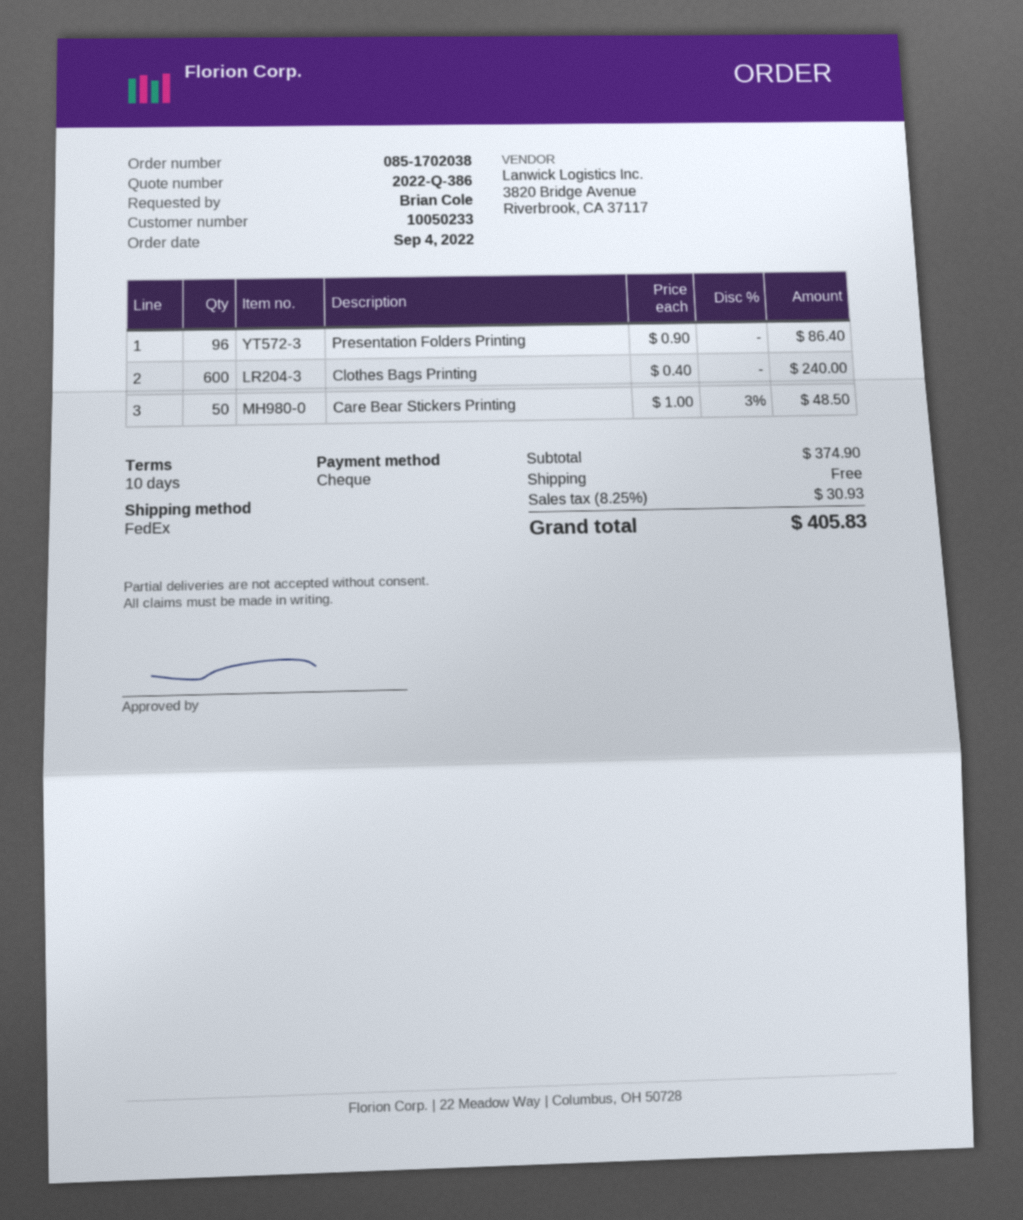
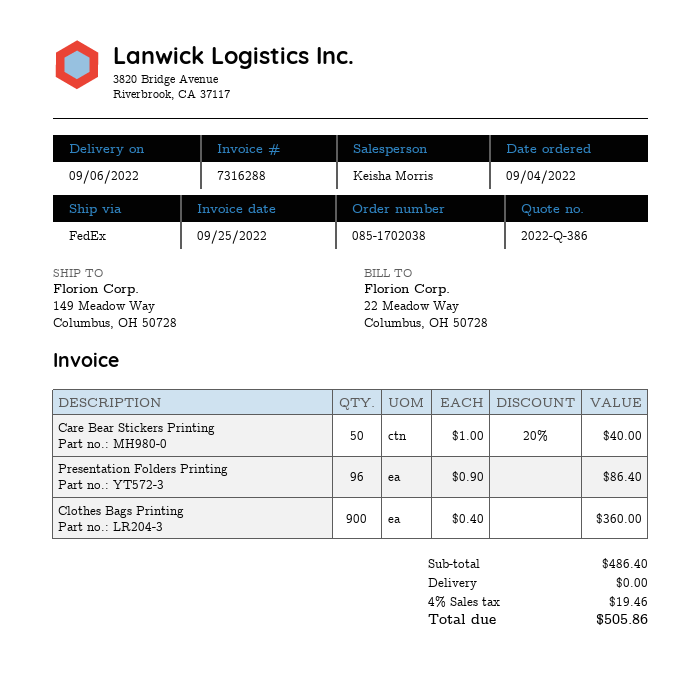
Clothes Bags Printing: 600 x 0.40 = 240.00 -> 900 x 0.40 = 360.00
Care Bear Stickers Printing: 50 x 1.00 - 3% = 48.50 -> 50 x 1.00 - 20% = 40.00
subtotal: 374.90 -> 486.40
tax: 8.25% = 30.93 -> 4% = 19.46
total: 405.83 -> 505.86

